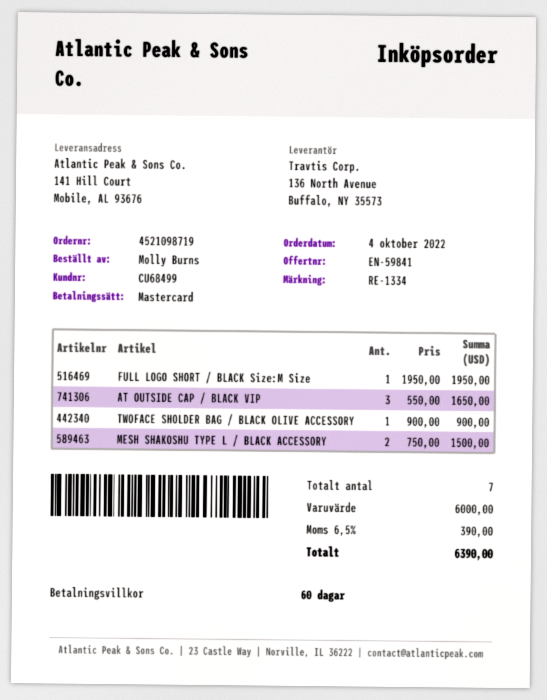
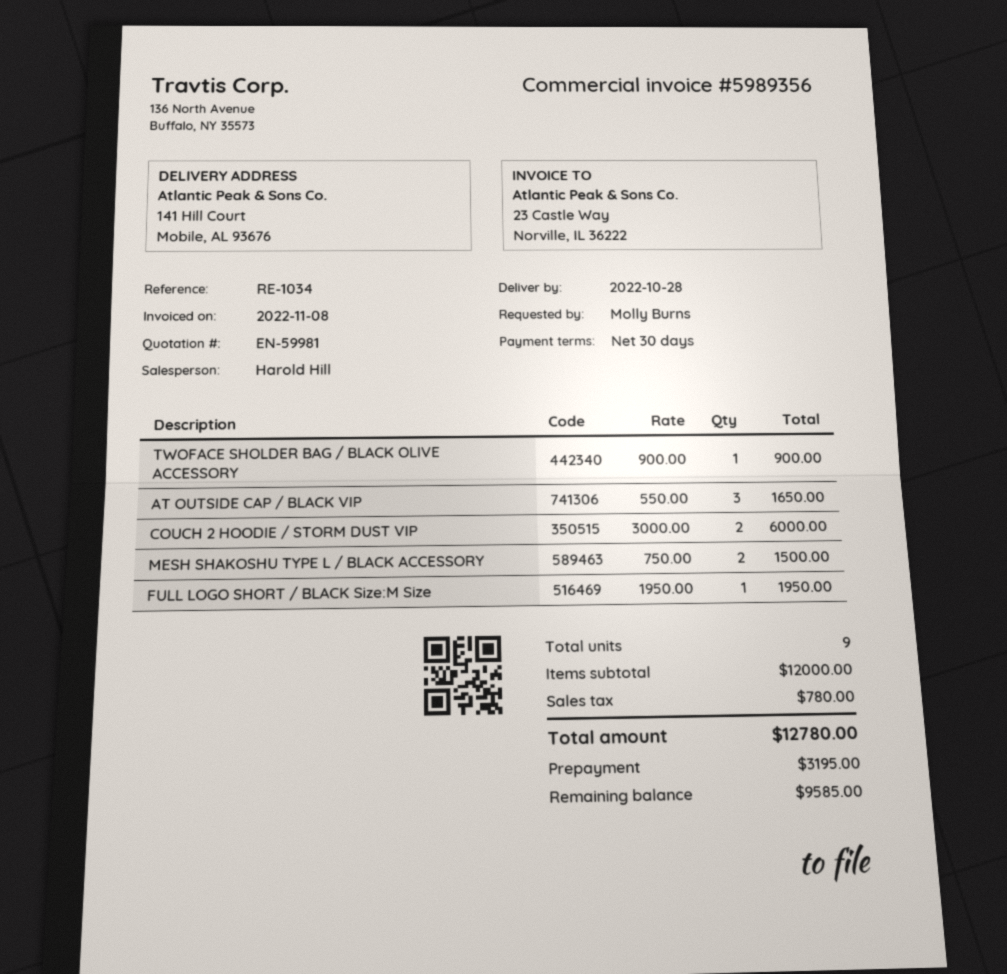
quote number: EN-59841 -> EN-59981
payment terms: 60 days -> 30 days
reference: RE-1334 -> RE-1034
COUCH 2 HOODIE / STORM DUST VIP: none -> 2 x 3000.00 = 6000.00
total quantity: 7 -> 9
subtotal: 6000.00 -> 12000.00
tax: 390.00 -> 780.00
total: 6390.00 -> 12780.00

